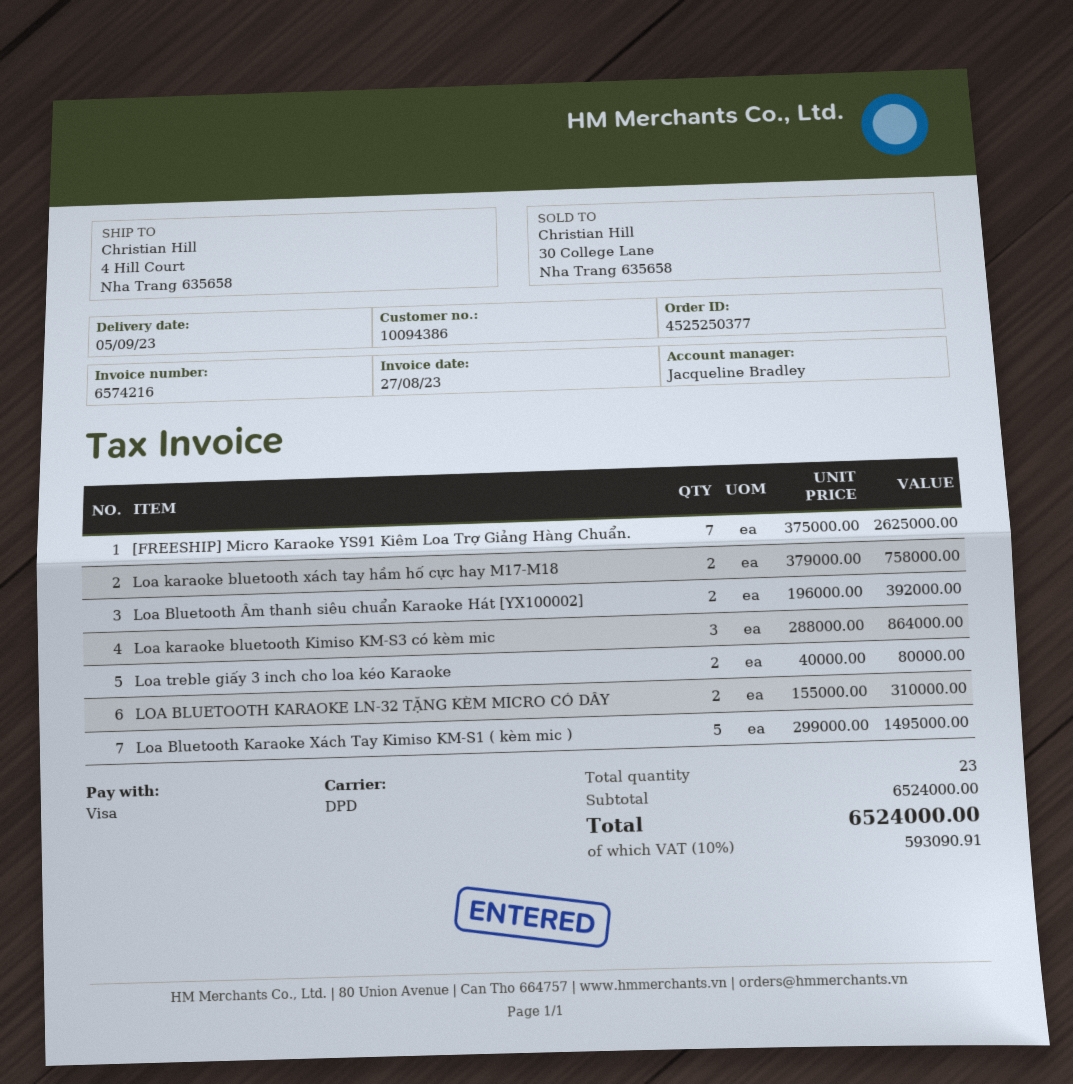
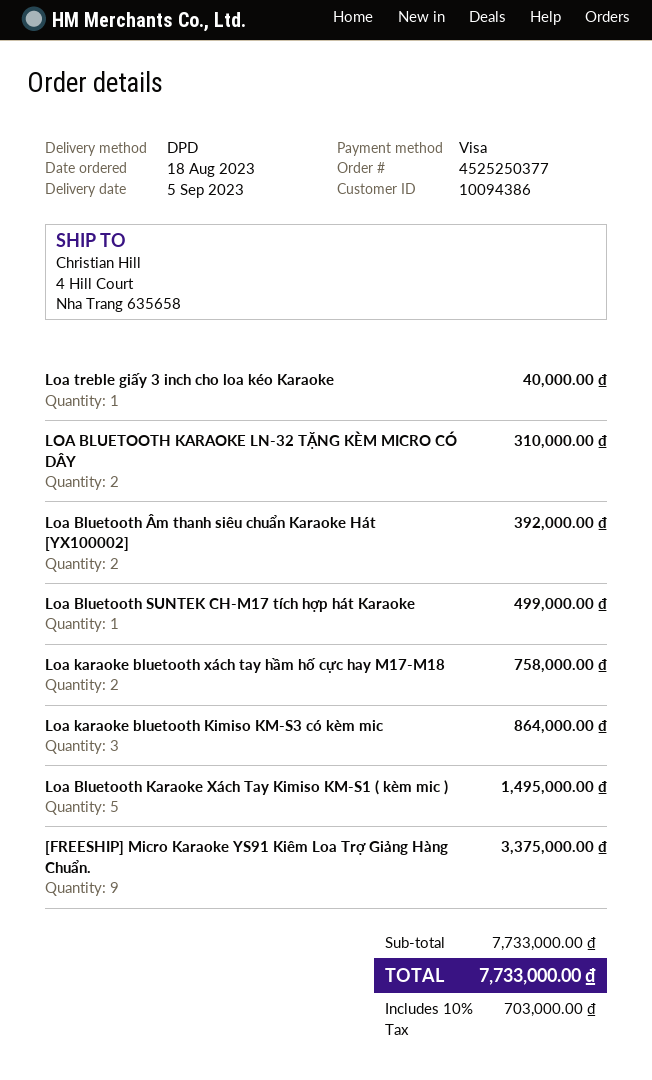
[FREESHIP] Micro Karaoke YS91 Kiêm Loa Trợ Giảng Hàng Chuẩn.: 7 for 2625000.00 -> 9 for 3375000.00
Loa treble giấy 3 inch cho loa kéo Karaoke: 2 for 80000.00 -> 1 for 40000.00
Loa Bluetooth SUNTEK CH-M17 tích hợp hát Karaoke: none -> 1 for 499000.00
subtotal: 6524000.00 -> 7733000.00
tax: 10% = 593090.91 -> 10% = 703000.00
total: 6524000.00 -> 7733000.00

